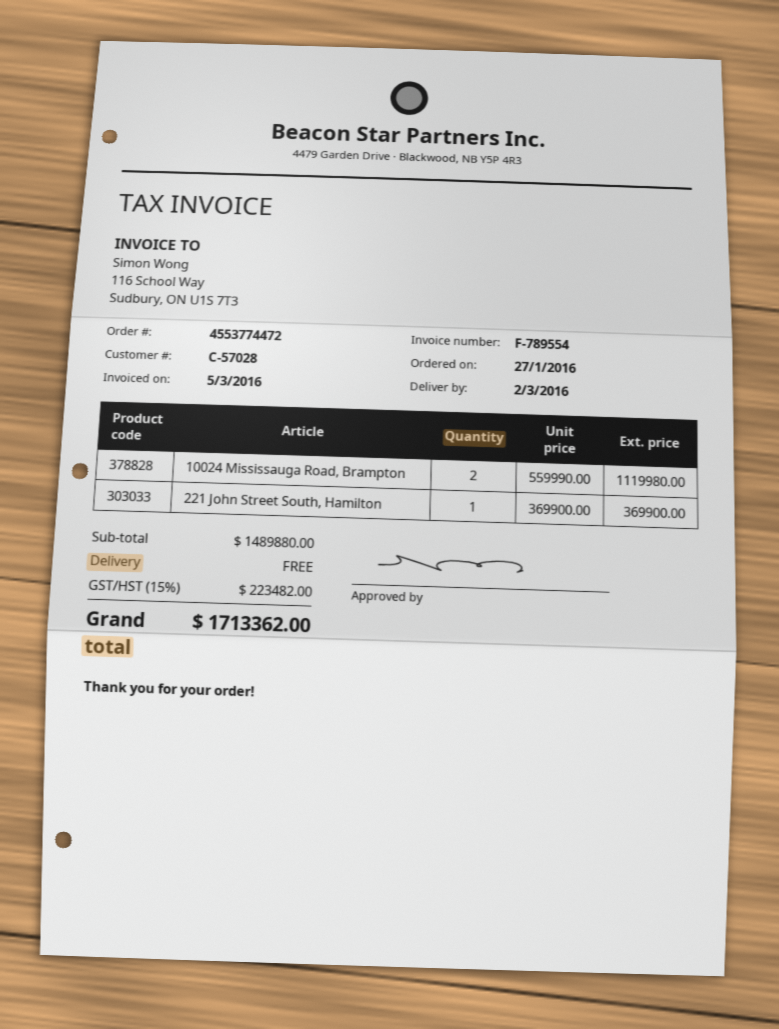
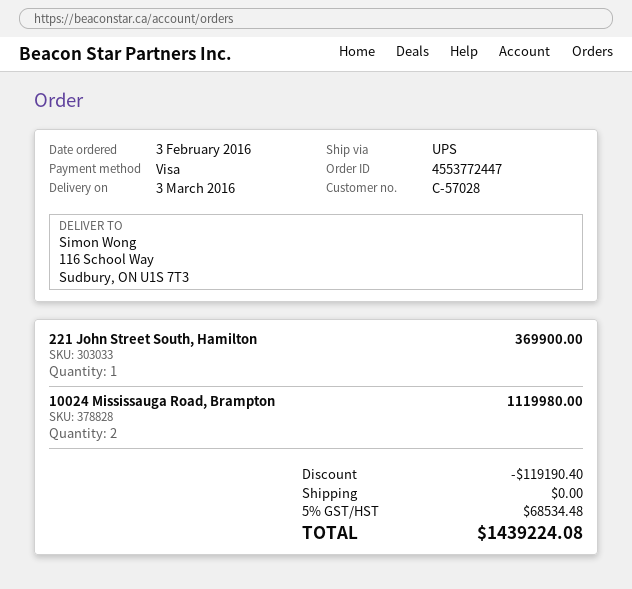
order number: 4553774472 -> 4553772447
order date: 2016-01-27 -> 2016-02-03
delivery date: 2016-03-02 -> 2016-03-03
discount: none -> 119190.40
tax: 15% = 223482.00 -> 5% = 68534.48
total: 1713362.00 -> 1439224.08

